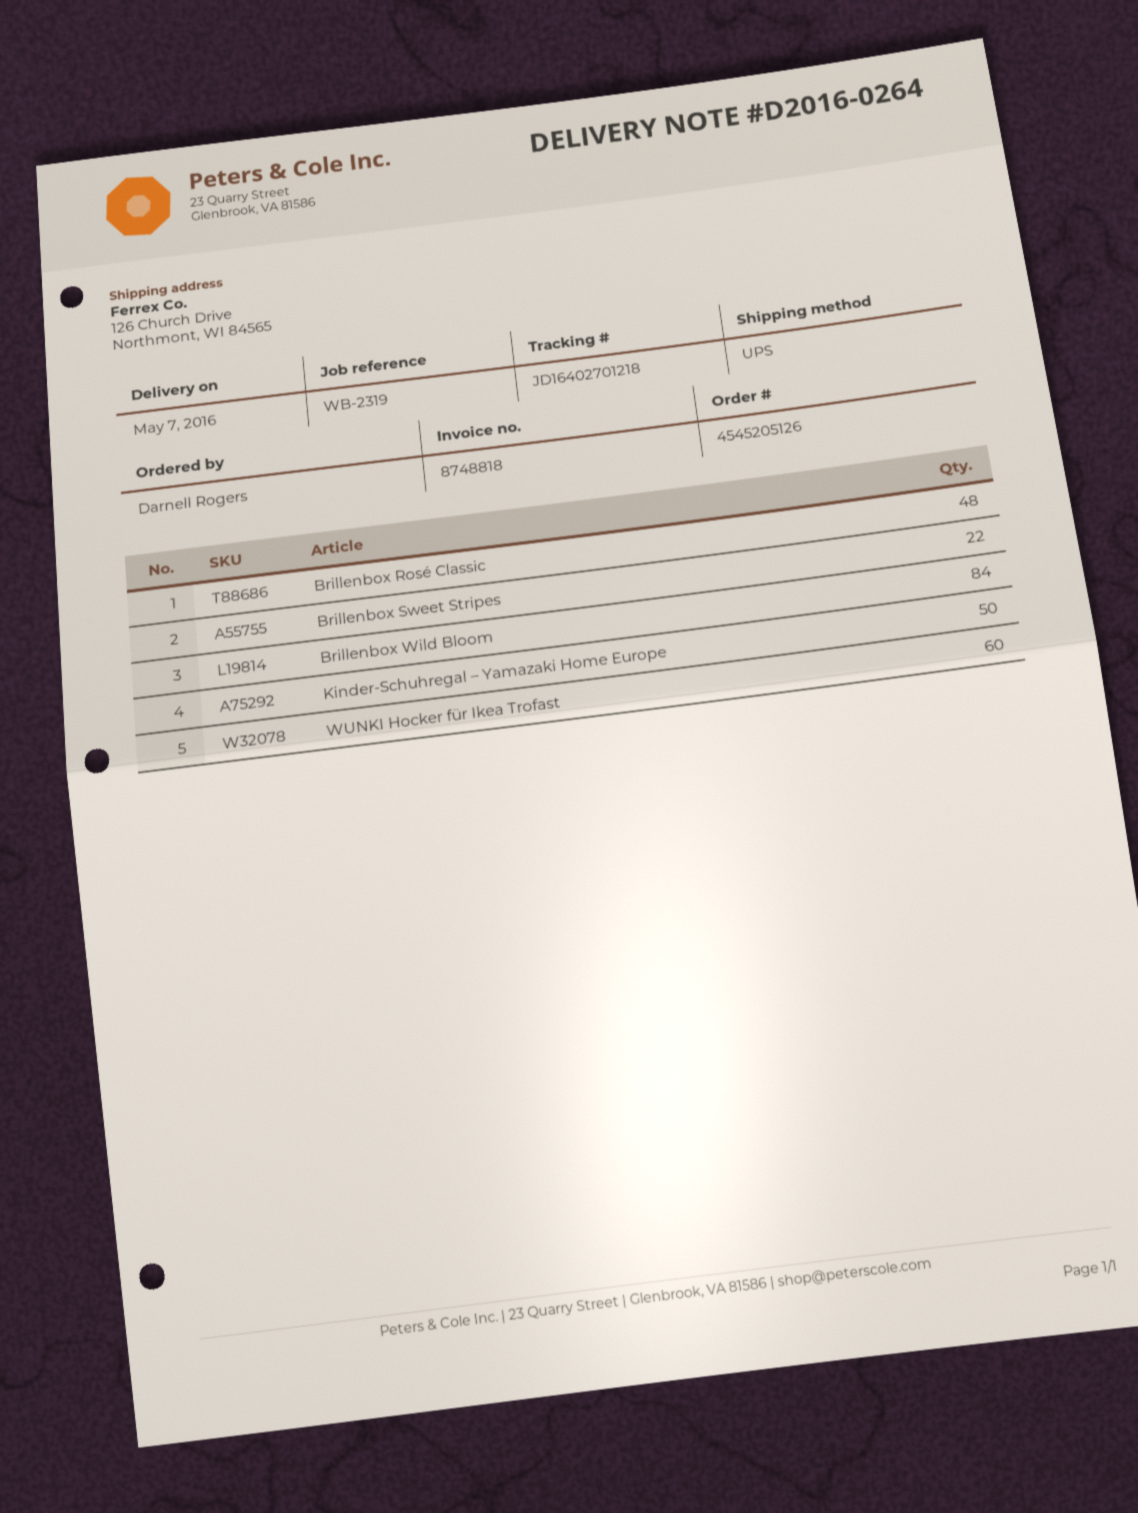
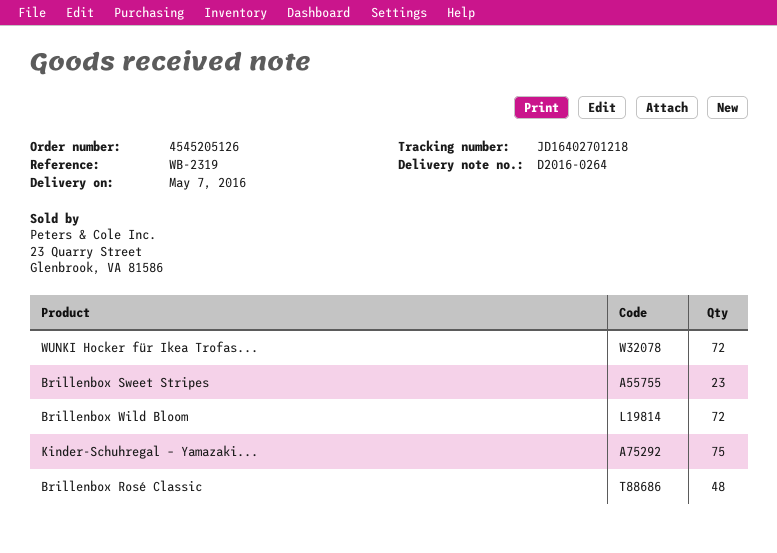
Brillenbox Sweet Stripes: 22 -> 23
Brillenbox Wild Bloom: 84 -> 72
Kinder-Schuhregal – Yamazaki Home Europe: 50 -> 75
WUNKI Hocker für Ikea Trofast: 60 -> 72

